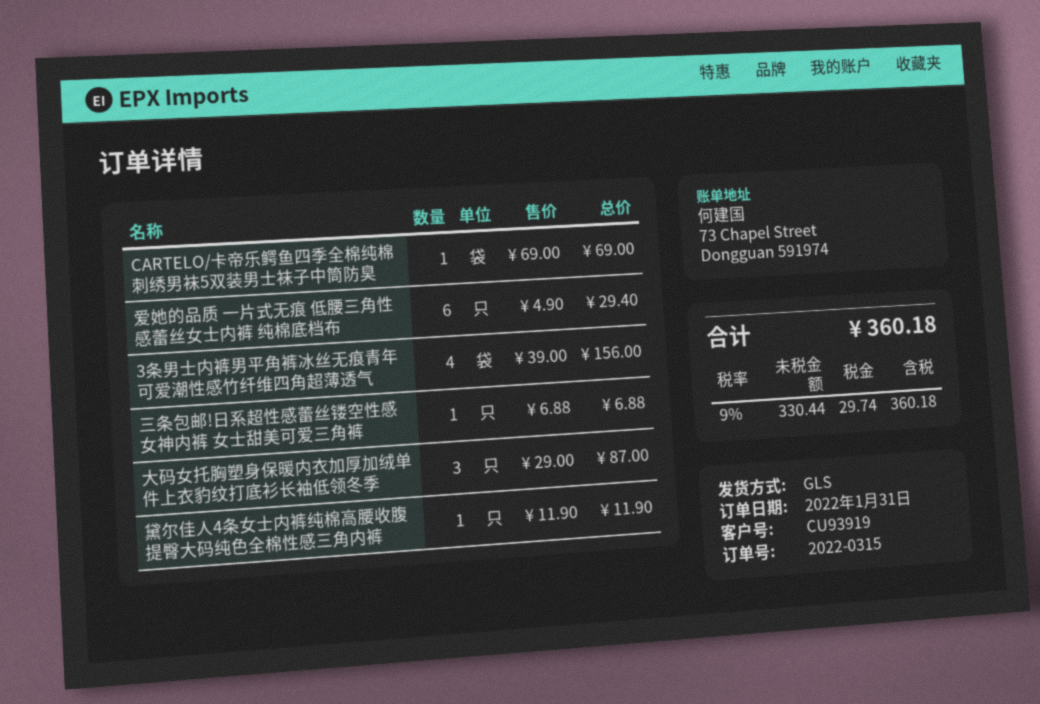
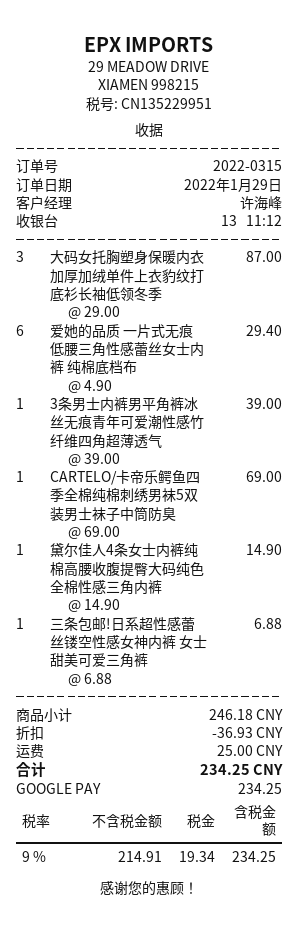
order date: 2022-01-31 -> 2022-01-29
3条男士内裤男平角裤冰丝无痕青年可爱潮性感竹纤维四角超薄透气: 4 x 39.00 = 156.00 -> 1 x 39.00 = 39.00
黛尔佳人4条女士内裤纯棉高腰收腹提臀大码纯色全棉性感三角内裤: 1 x 11.90 = 11.90 -> 1 x 14.90 = 14.90
discount: none -> 36.93
shipping: none -> 25.00
net: 330.44 -> 214.91
tax: 9% = 29.74 -> 9% = 19.34
total: 360.18 -> 234.25

